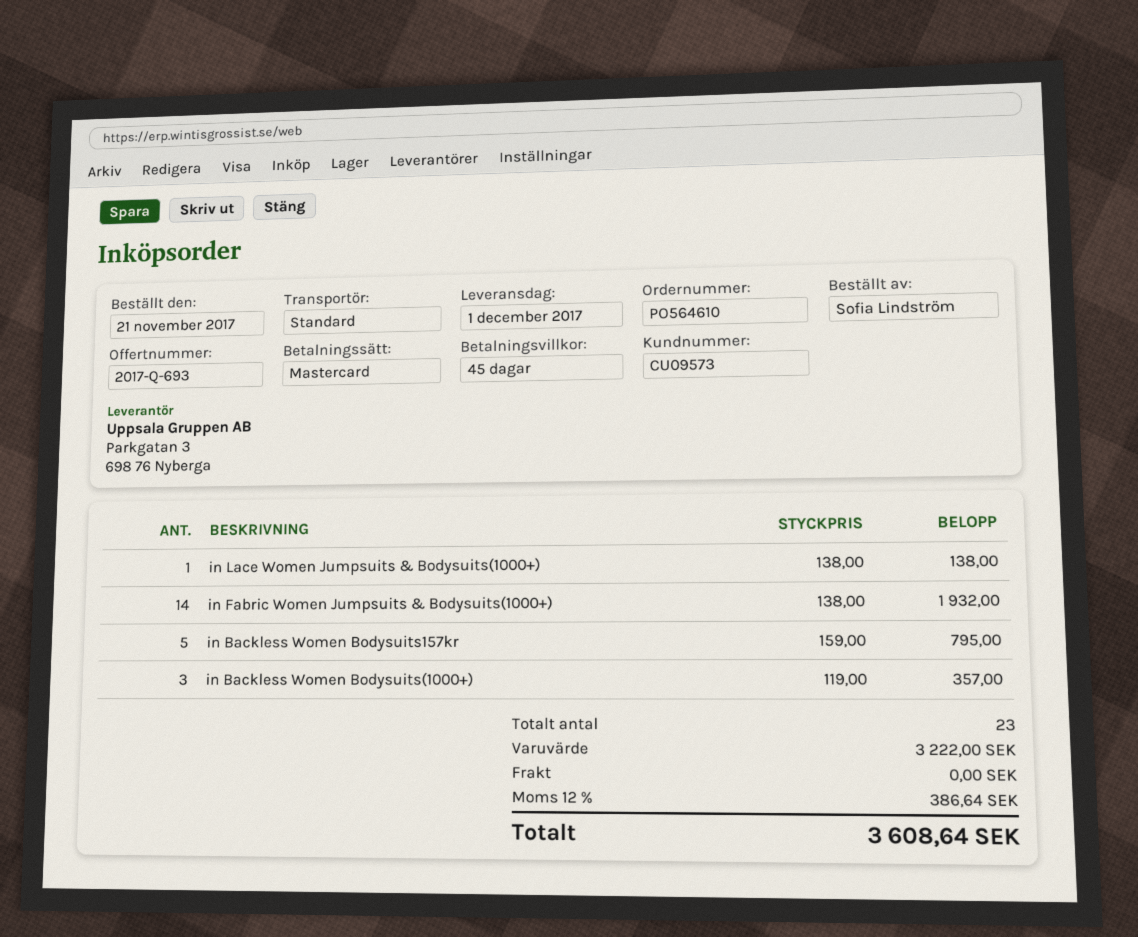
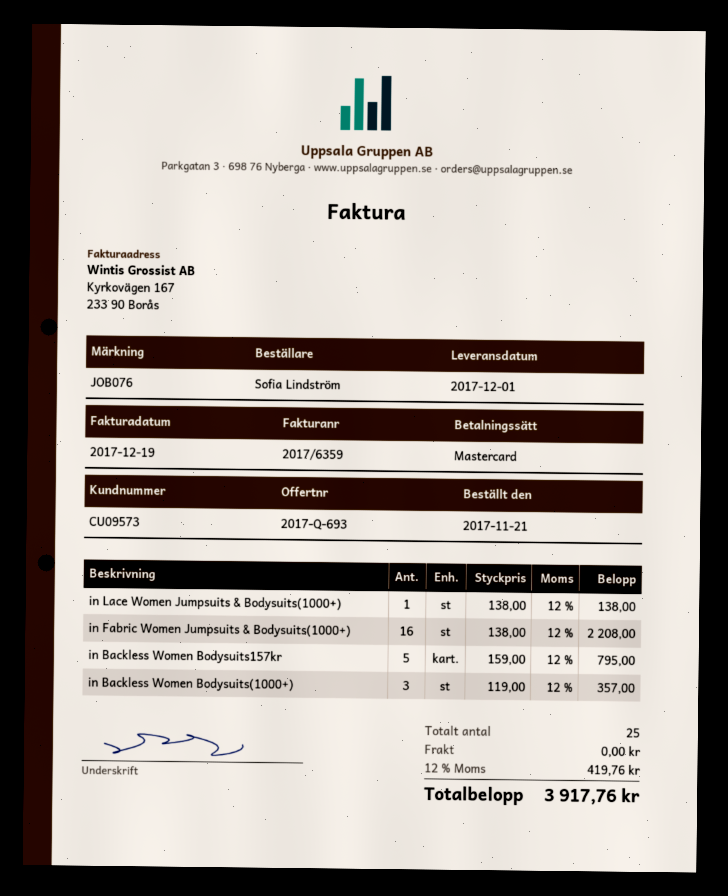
in Fabric Women Jumpsuits & Bodysuits(1000+): 14 x 138.00 = 1932.00 -> 16 x 138.00 = 2208.00
total quantity: 23 -> 25
tax: 12% = 386.64 -> 12% = 419.76
total: 3608.64 -> 3917.76

